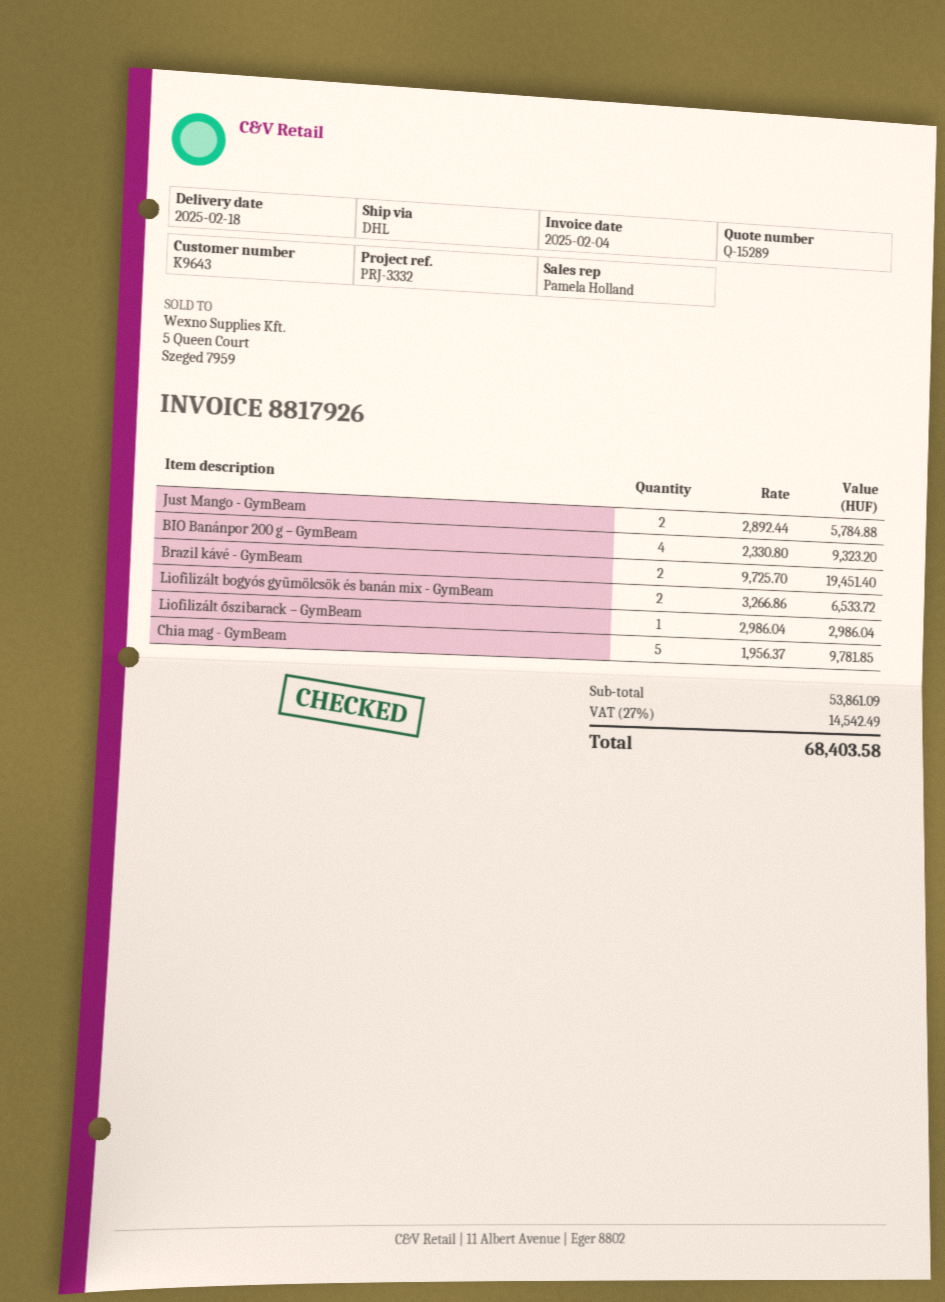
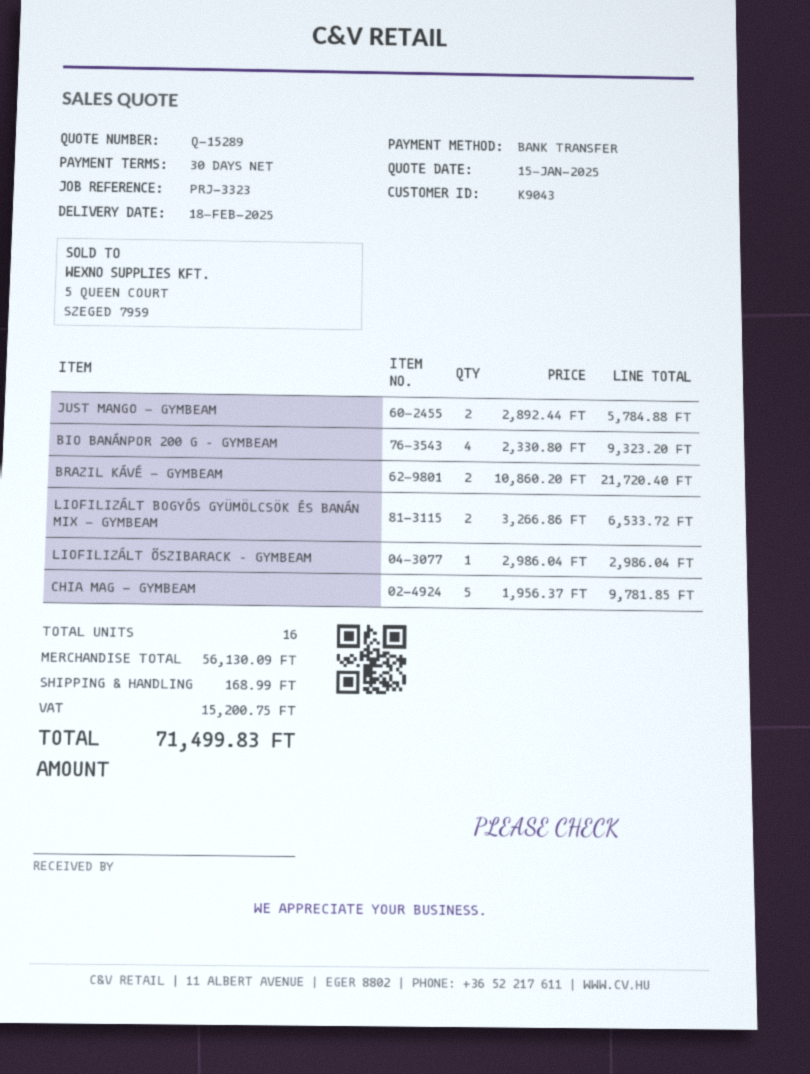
customer number: K9643 -> K9043
reference: PRJ-3332 -> PRJ-3323
Brazil kávé - GymBeam: 2 x 9725.70 = 19451.40 -> 2 x 10860.20 = 21720.40
subtotal: 53861.09 -> 56130.09
shipping: none -> 168.99
tax: 14542.49 -> 15200.75
total: 68403.58 -> 71499.83

